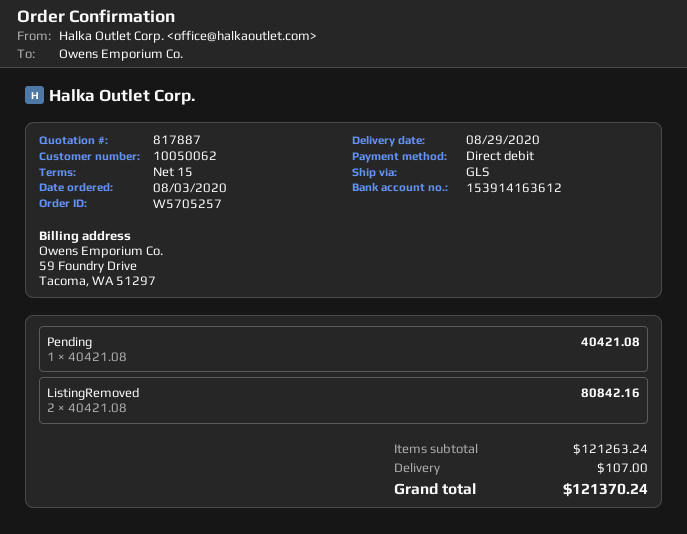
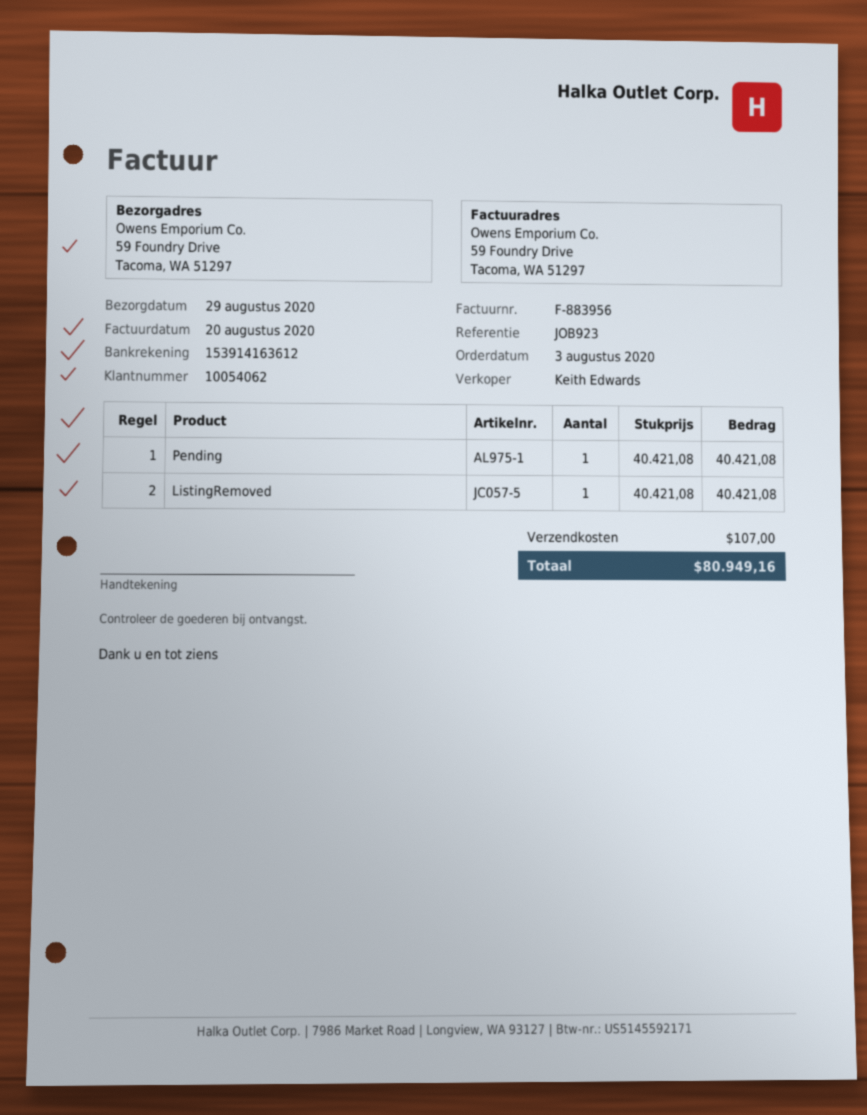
customer number: 10050062 -> 10054062
ListingRemoved: 2 x 40421.08 = 80842.16 -> 1 x 40421.08 = 40421.08
total: 121370.24 -> 80949.16

